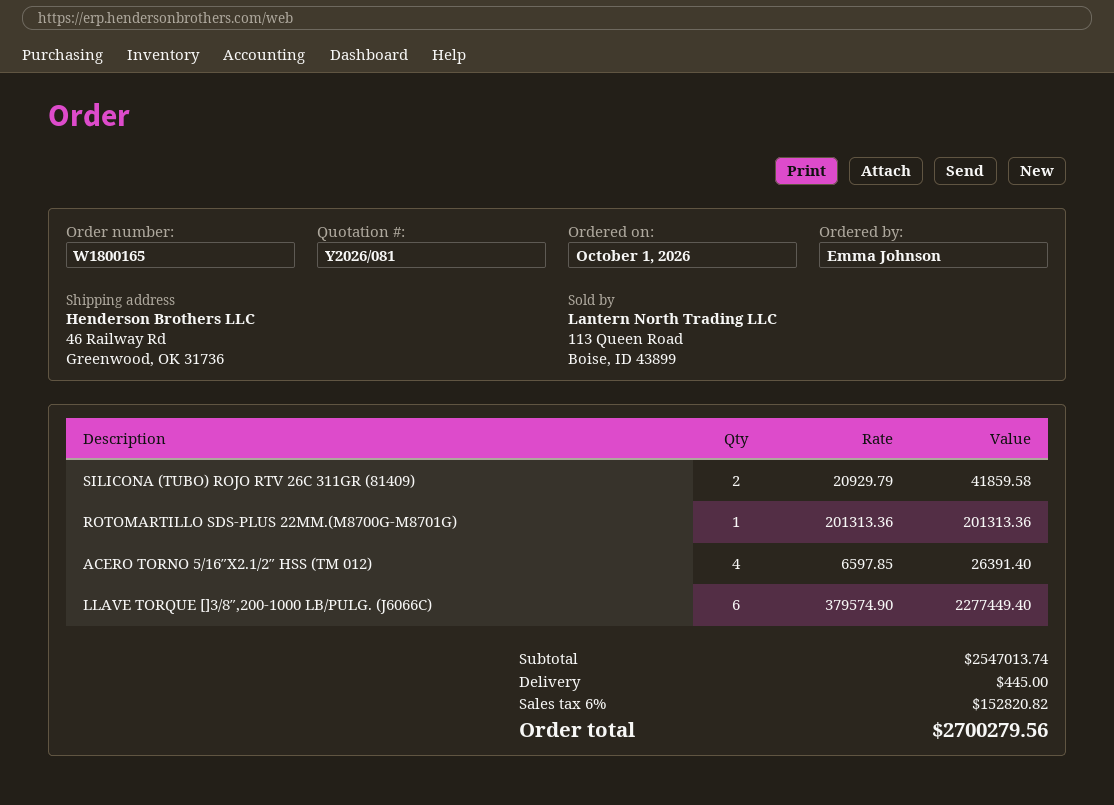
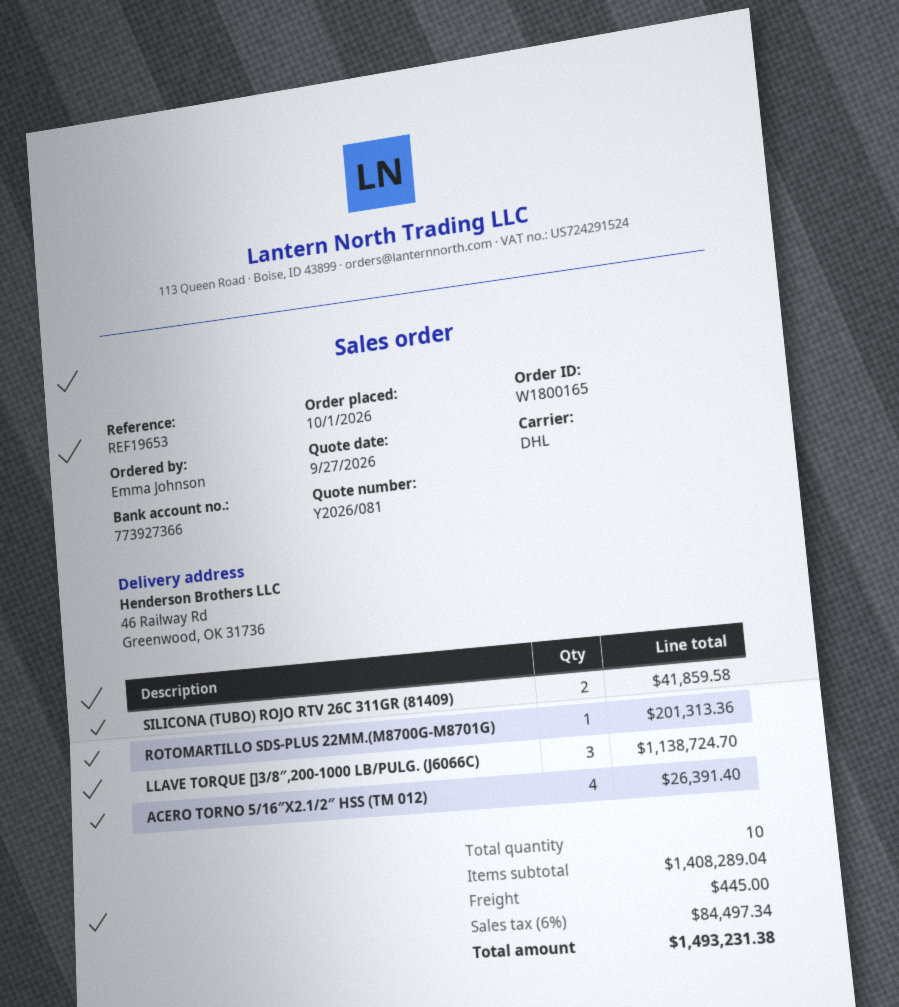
LLAVE TORQUE []3/8″,200-1000 LB/PULG. (J6066C): 6 for 2277449.40 -> 3 for 1138724.70
subtotal: 2547013.74 -> 1408289.04
tax: 6% = 152820.82 -> 6% = 84497.34
total: 2700279.56 -> 1493231.38

